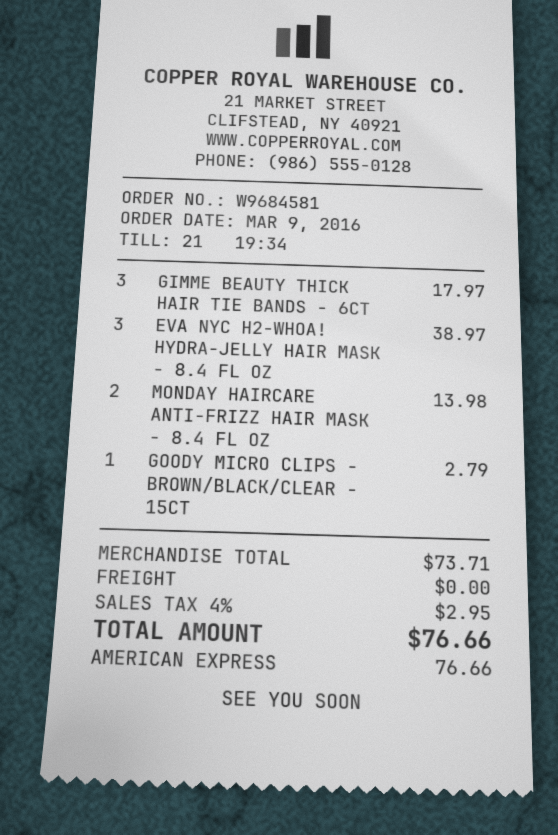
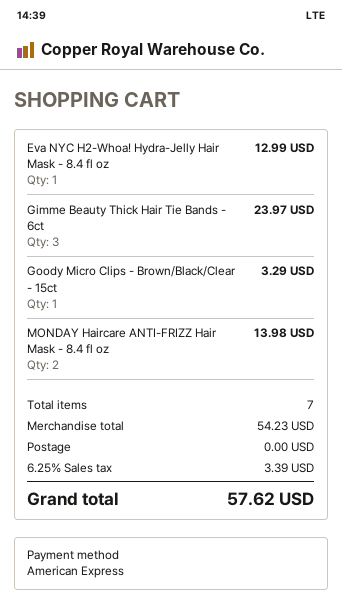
GIMME BEAUTY THICK HAIR TIE BANDS - 6CT: 3 for 17.97 -> 3 for 23.97
EVA NYC H2-WHOA! HYDRA-JELLY HAIR MASK - 8.4 FL OZ: 3 for 38.97 -> 1 for 12.99
GOODY MICRO CLIPS - BROWN/BLACK/CLEAR - 15CT: 1 for 2.79 -> 1 for 3.29
subtotal: 73.71 -> 54.23
tax: 4% = 2.95 -> 6.25% = 3.39
total: 76.66 -> 57.62

